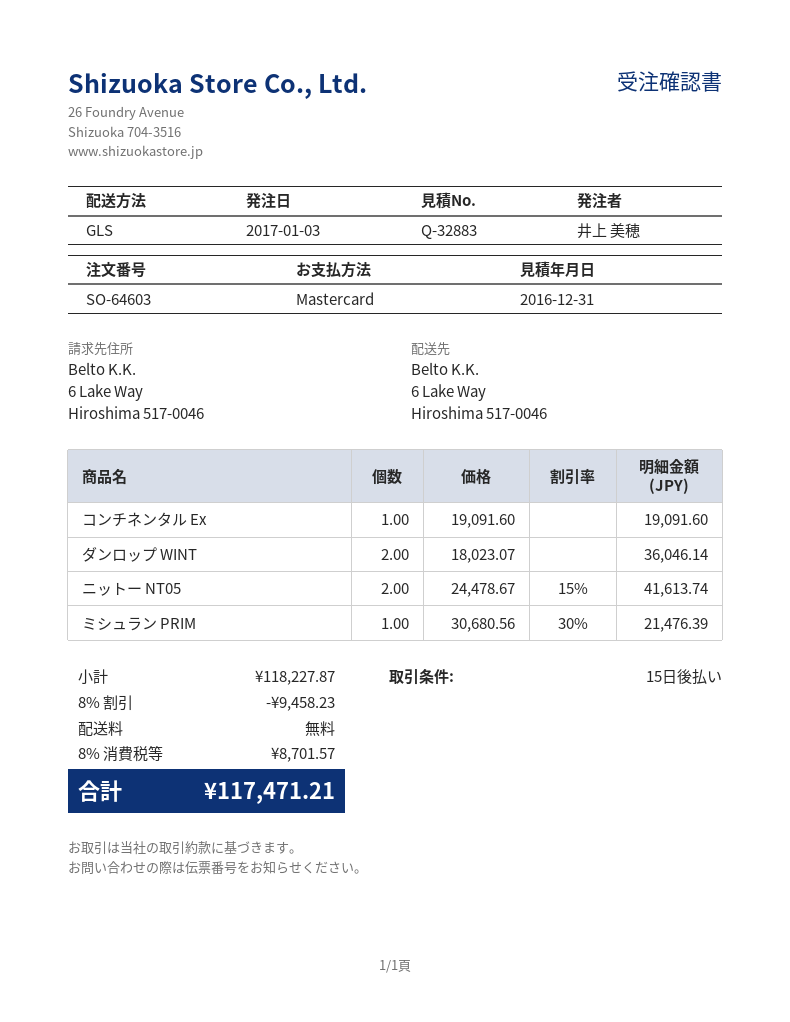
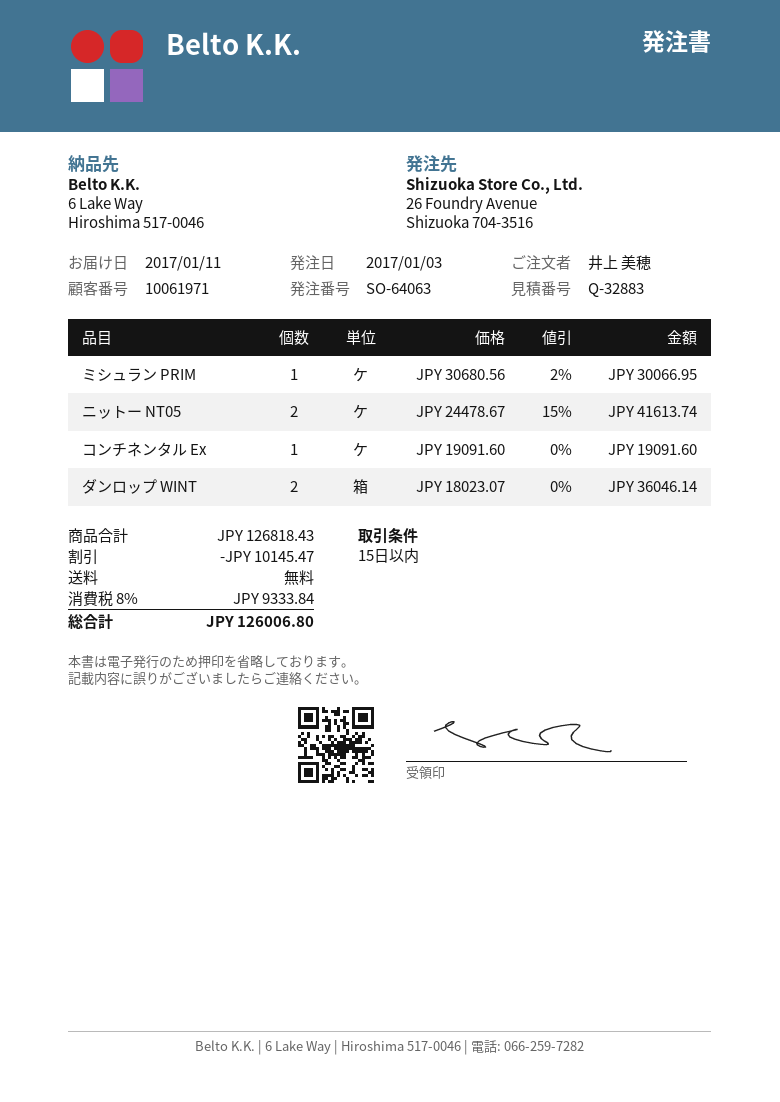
order number: SO-64603 -> SO-64063
ミシュラン PRIM: 1 x 30680.56 - 30% = 21476.39 -> 1 x 30680.56 - 2% = 30066.95
subtotal: 118227.87 -> 126818.43
discount: 9458.23 -> 10145.47
tax: 8% = 8701.57 -> 8% = 9333.84
total: 117471.21 -> 126006.80

